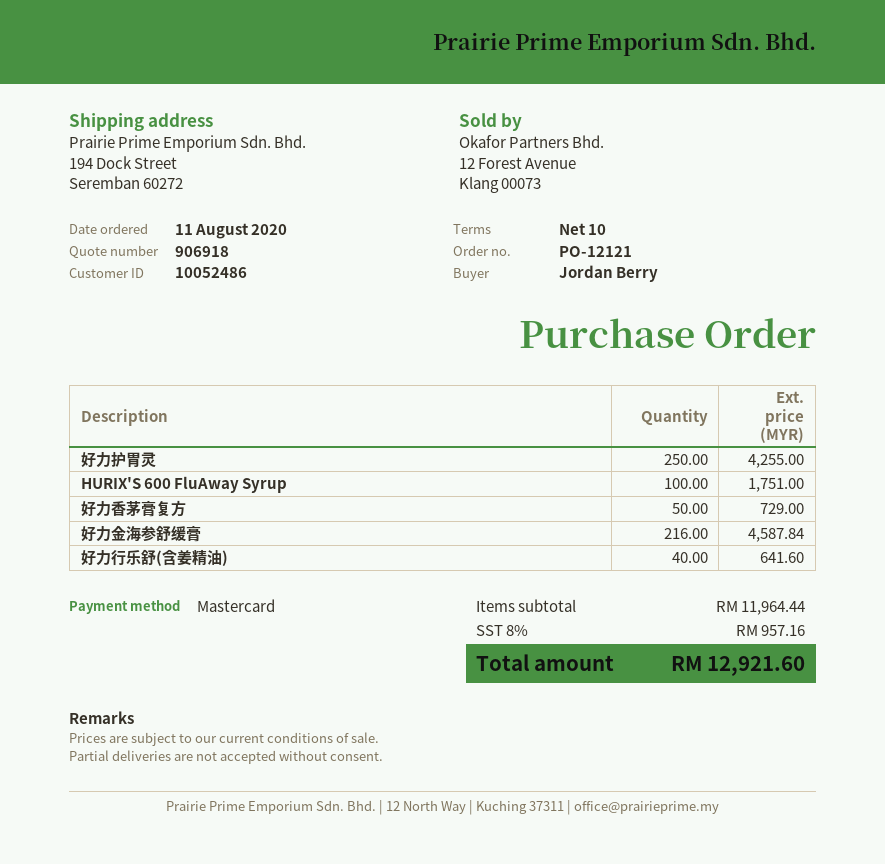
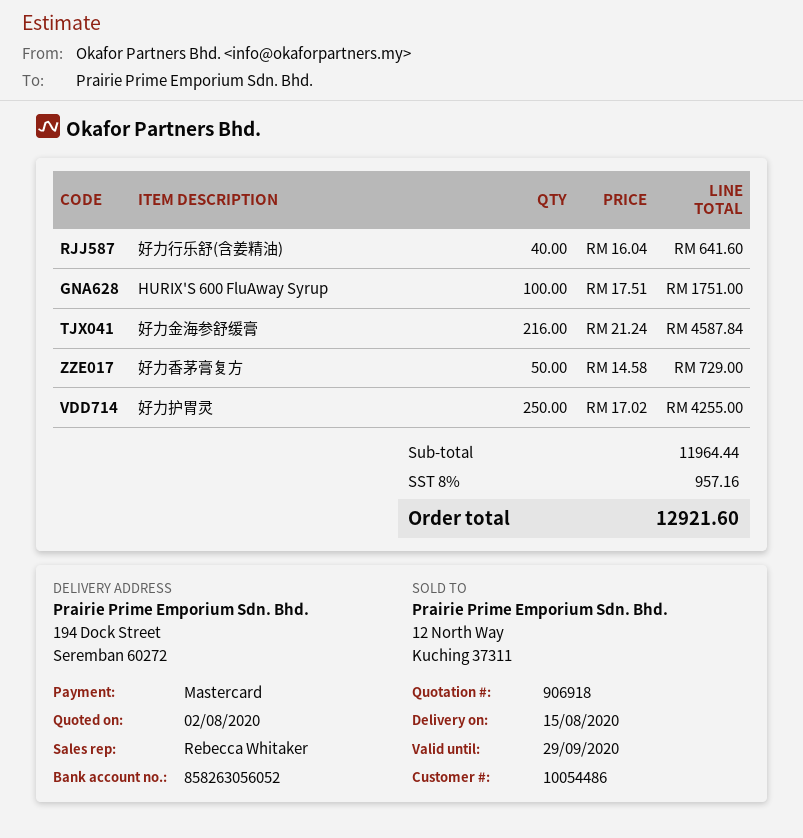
customer number: 10052486 -> 10054486

